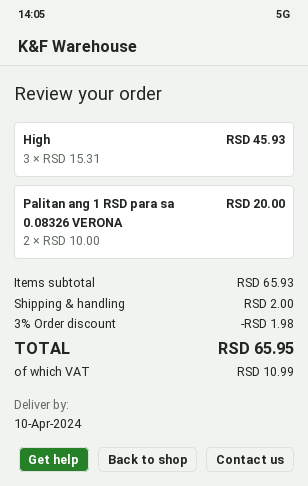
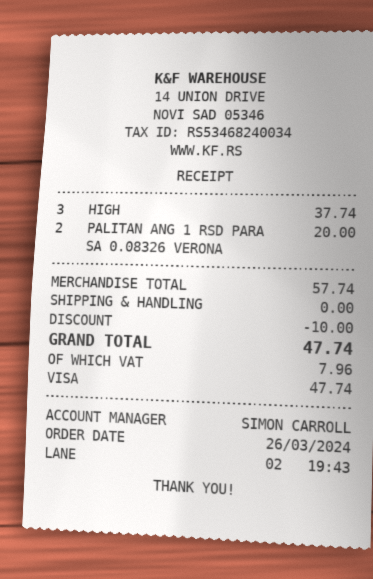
High: 3 for 45.93 -> 3 for 37.74
subtotal: 65.93 -> 57.74
discount: 1.98 -> 10.00
shipping: 2.00 -> 0.00
tax: 10.99 -> 7.96
total: 65.95 -> 47.74

